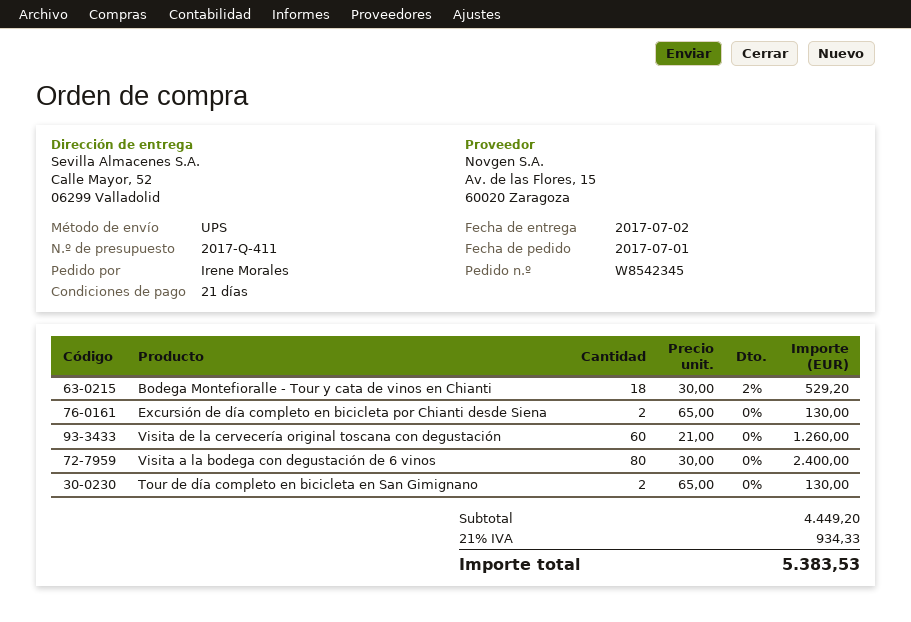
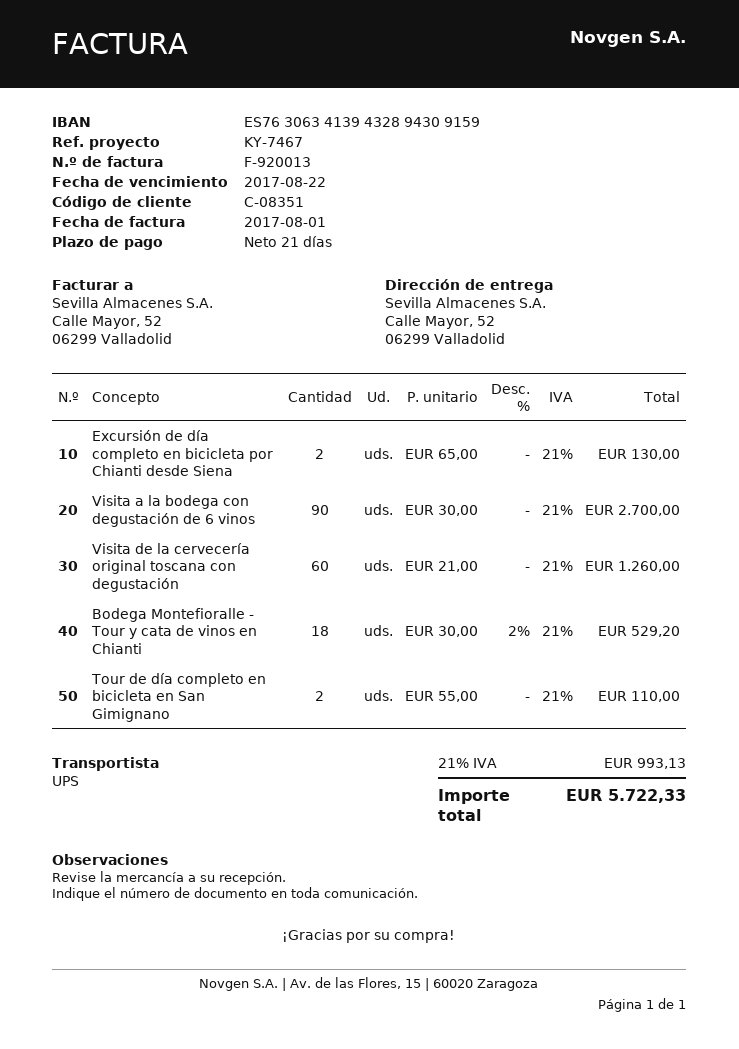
Visita a la bodega con degustación de 6 vinos: 80 x 30.00 = 2400.00 -> 90 x 30.00 = 2700.00
Tour de día completo en bicicleta en San Gimignano: 2 x 65.00 = 130.00 -> 2 x 55.00 = 110.00
tax: 21% = 934.33 -> 21% = 993.13
total: 5383.53 -> 5722.33

